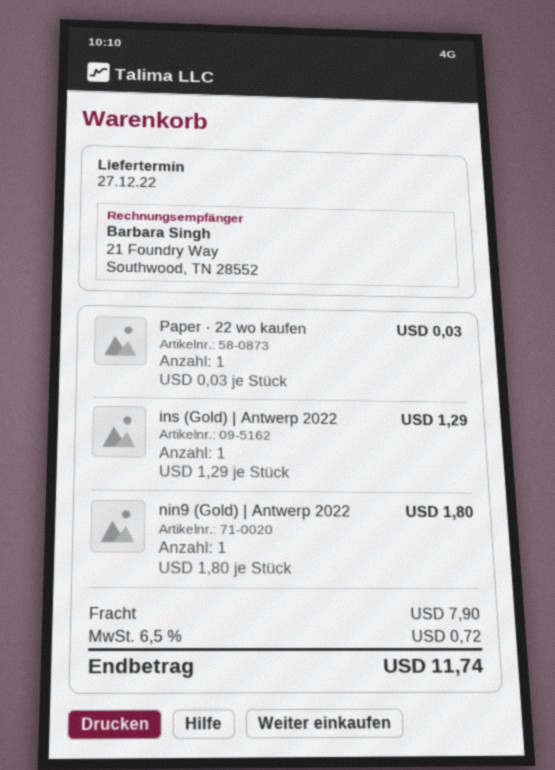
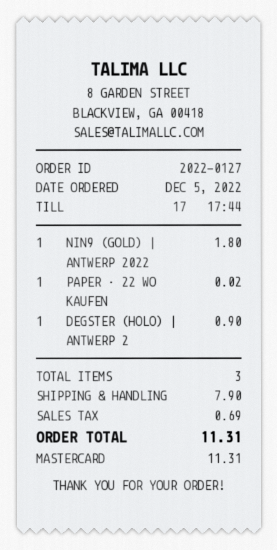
Paper · 22 wo kaufen: 1 x 0.03 = 0.03 -> 1 x 0.02 = 0.02
ins (Gold) | Antwerp 2022: 1 x 1.29 = 1.29 -> none
DEGSTER (HOLO) | ANTWERP 2: none -> 1 x 0.90 = 0.90
tax: 0.72 -> 0.69
total: 11.74 -> 11.31

